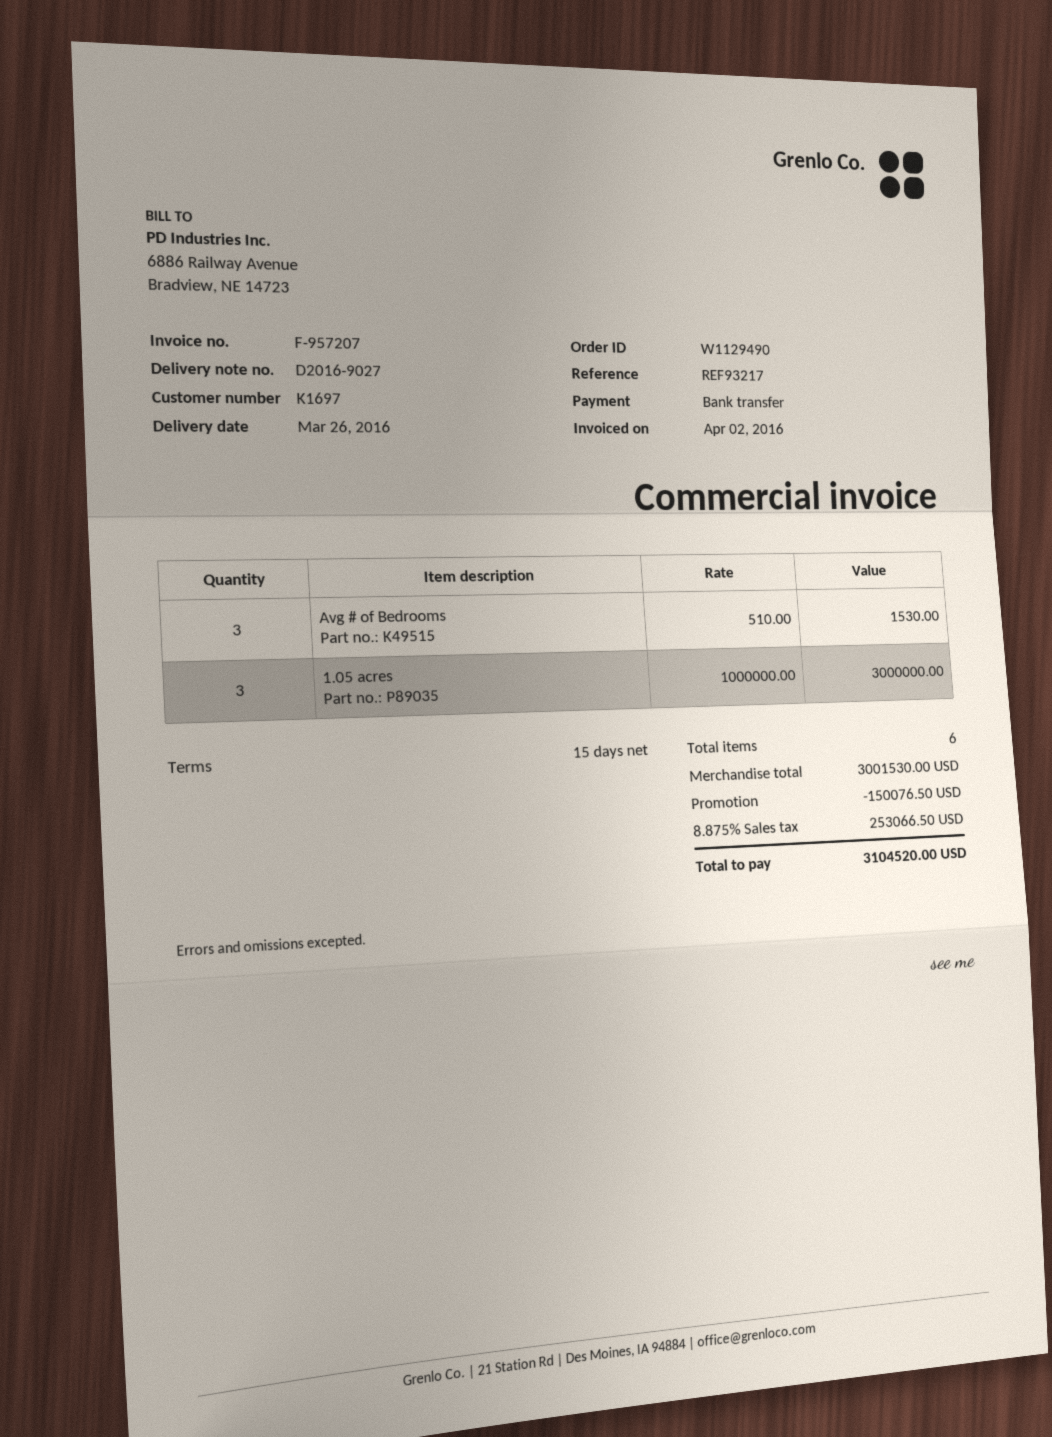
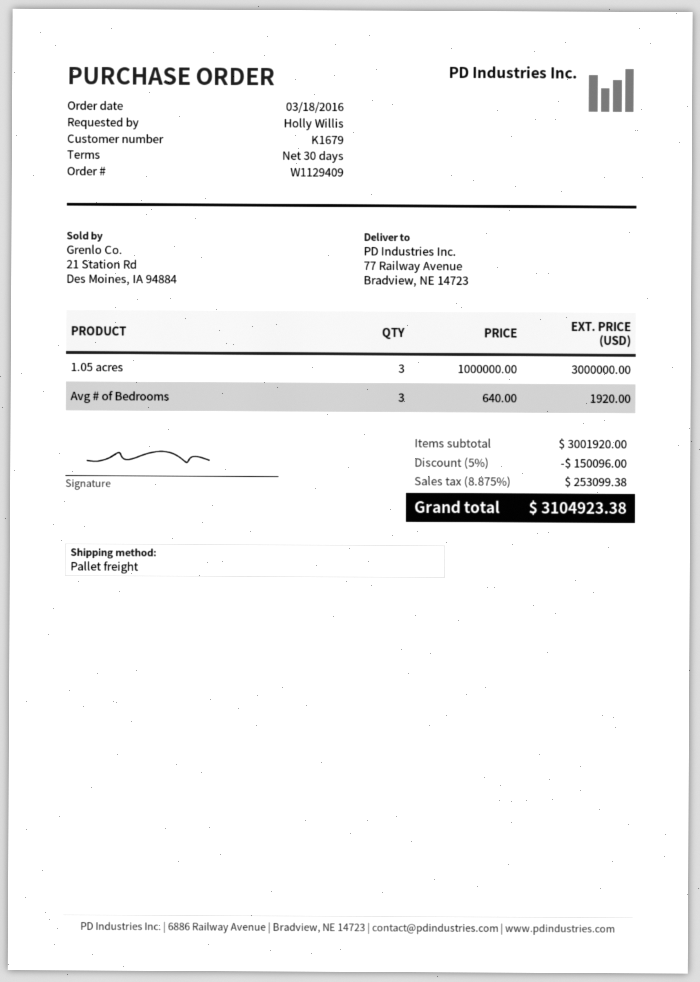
order number: W1129490 -> W1129409
payment terms: 15 days -> 30 days
customer number: K1697 -> K1679
Avg # of Bedrooms: 3 x 510.00 = 1530.00 -> 3 x 640.00 = 1920.00
subtotal: 3001530.00 -> 3001920.00
discount: 150076.50 -> 150096.00
tax: 8.875% = 253066.50 -> 8.875% = 253099.38
total: 3104520.00 -> 3104923.38

